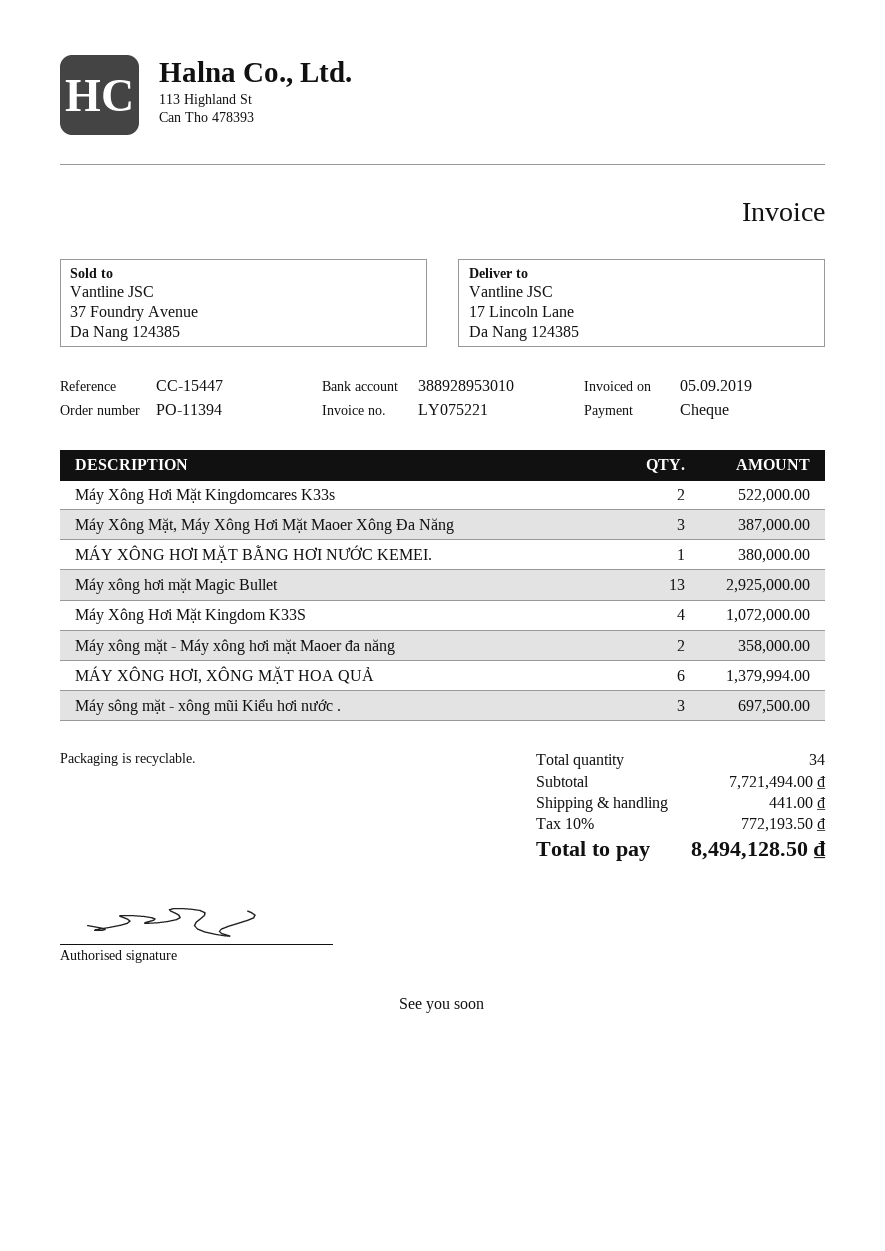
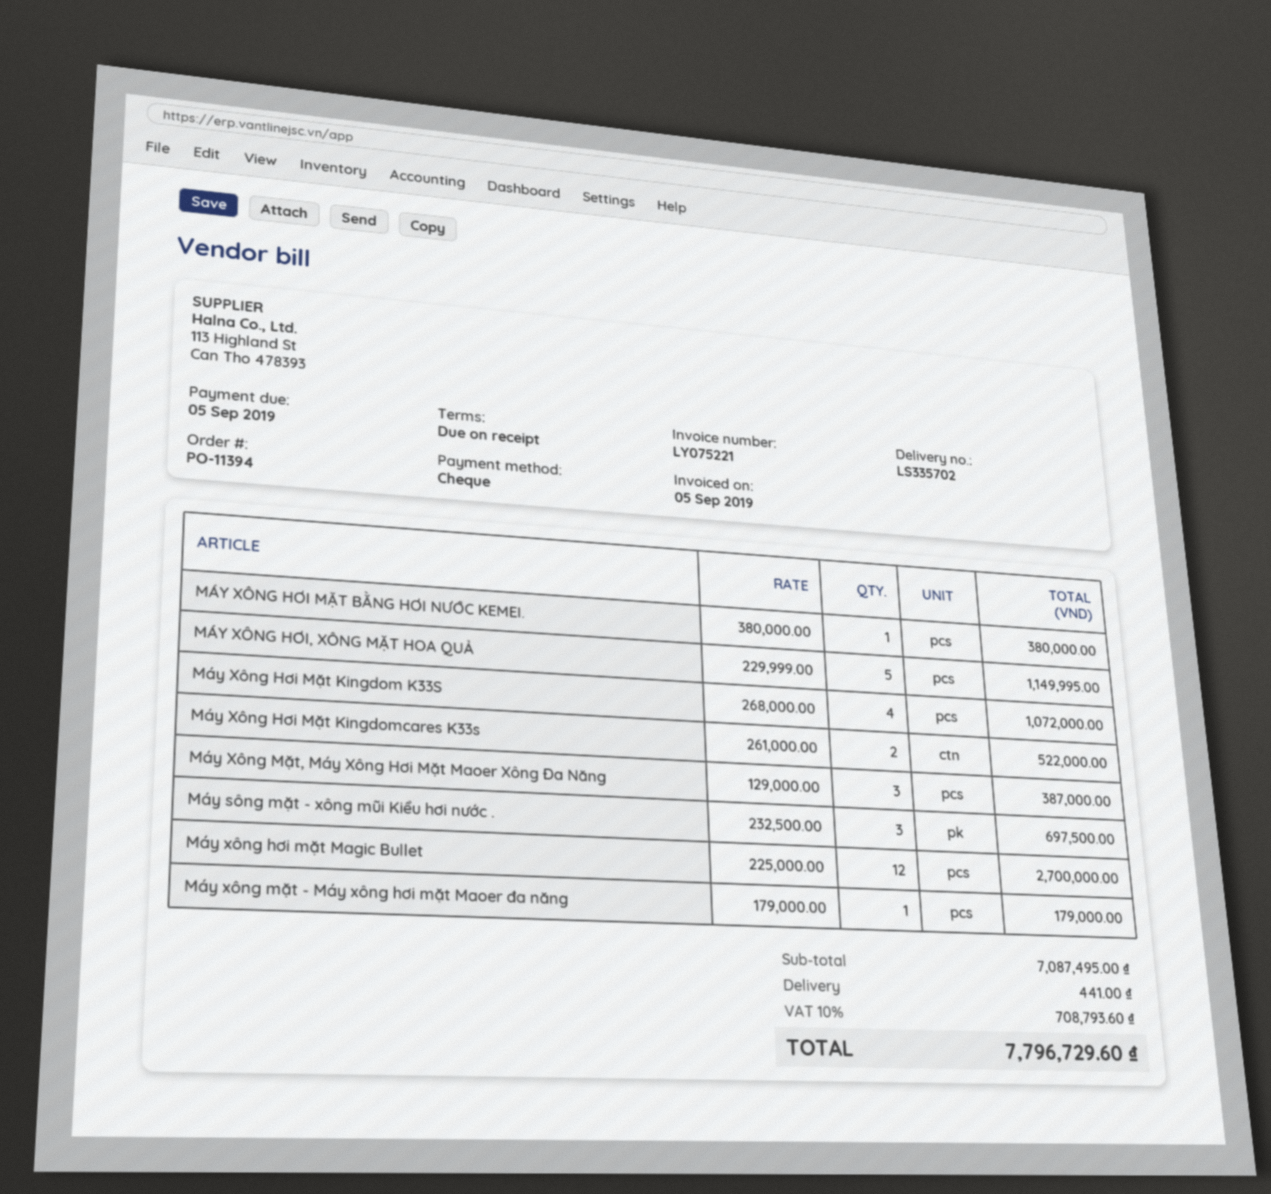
Máy xông hơi mặt Magic Bullet: 13 for 2925000.00 -> 12 for 2700000.00
Máy xông mặt - Máy xông hơi mặt Maoer đa năng: 2 for 358000.00 -> 1 for 179000.00
MÁY XÔNG HƠI, XÔNG MẶT HOA QUẢ: 6 for 1379994.00 -> 5 for 1149995.00
subtotal: 7721494.00 -> 7087495.00
tax: 10% = 772193.50 -> 10% = 708793.60
total: 8494128.50 -> 7796729.60

